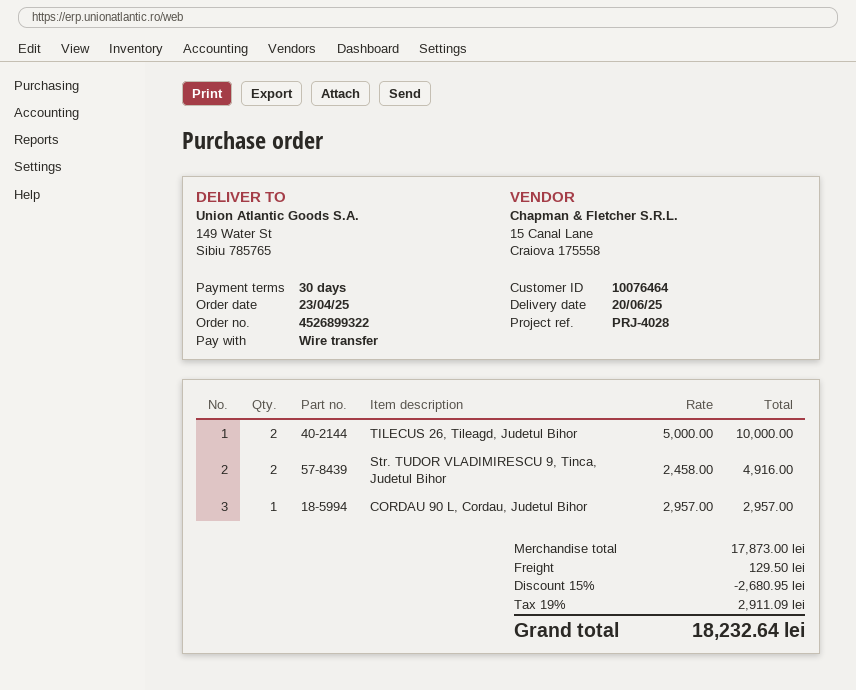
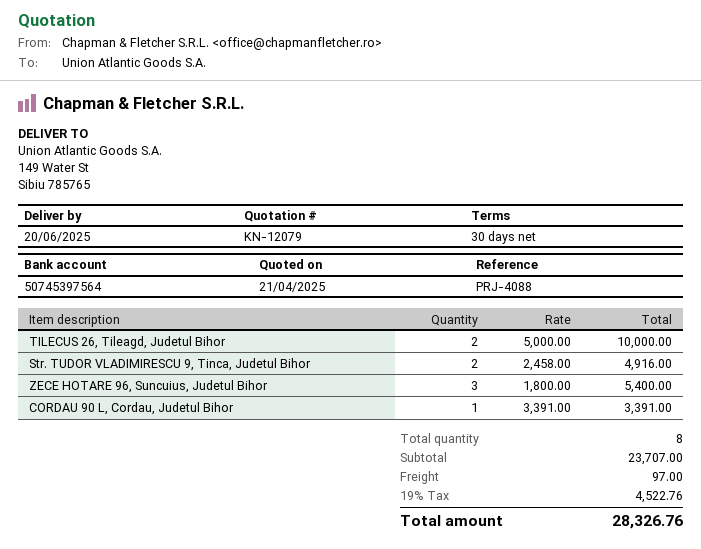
reference: PRJ-4028 -> PRJ-4088
CORDAU 90 L, Cordau, Judetul Bihor: 1 x 2957.00 = 2957.00 -> 1 x 3391.00 = 3391.00
ZECE HOTARE 96, Suncuius, Judetul Bihor: none -> 3 x 1800.00 = 5400.00
subtotal: 17873.00 -> 23707.00
discount: 15% = 2680.95 -> none
shipping: 129.50 -> 97.00
tax: 19% = 2911.09 -> 19% = 4522.76
total: 18232.64 -> 28326.76

